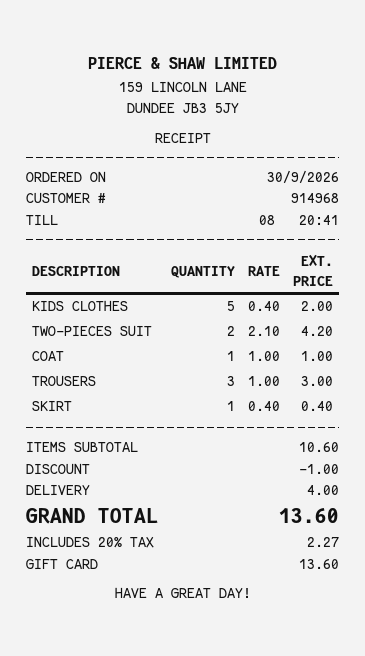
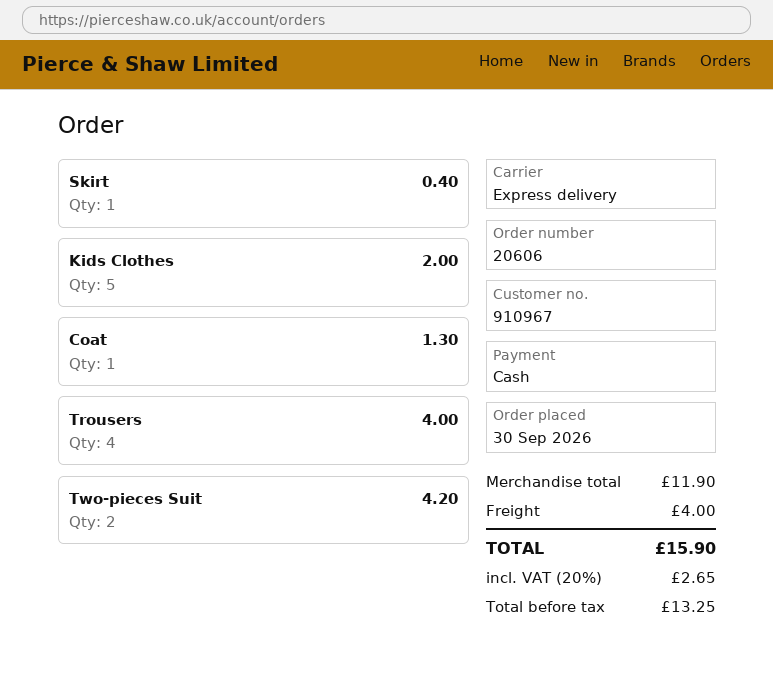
customer number: 914968 -> 910967
payment method: gift card -> cash
COAT: 1 for 1.00 -> 1 for 1.30
TROUSERS: 3 for 3.00 -> 4 for 4.00
subtotal: 10.60 -> 11.90
discount: 1.00 -> none
tax: 20% = 2.27 -> 20% = 2.65
total: 13.60 -> 15.90

